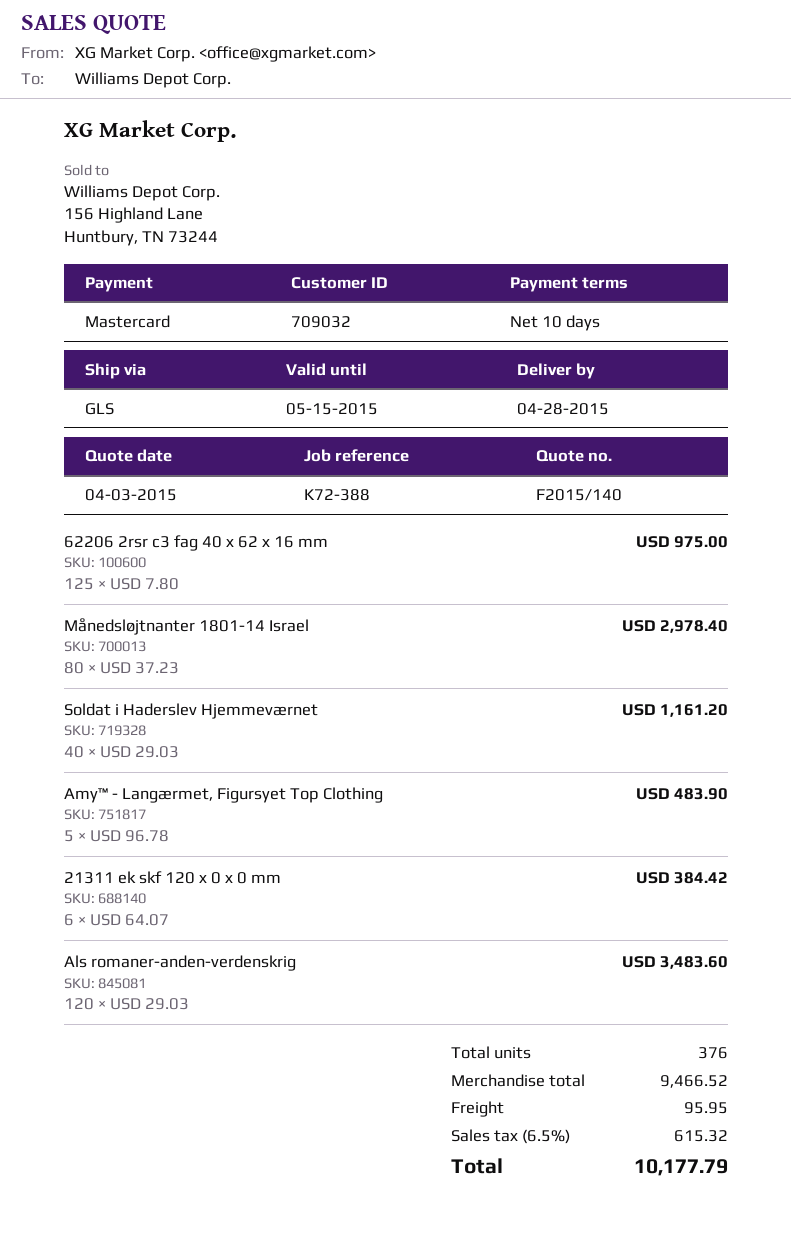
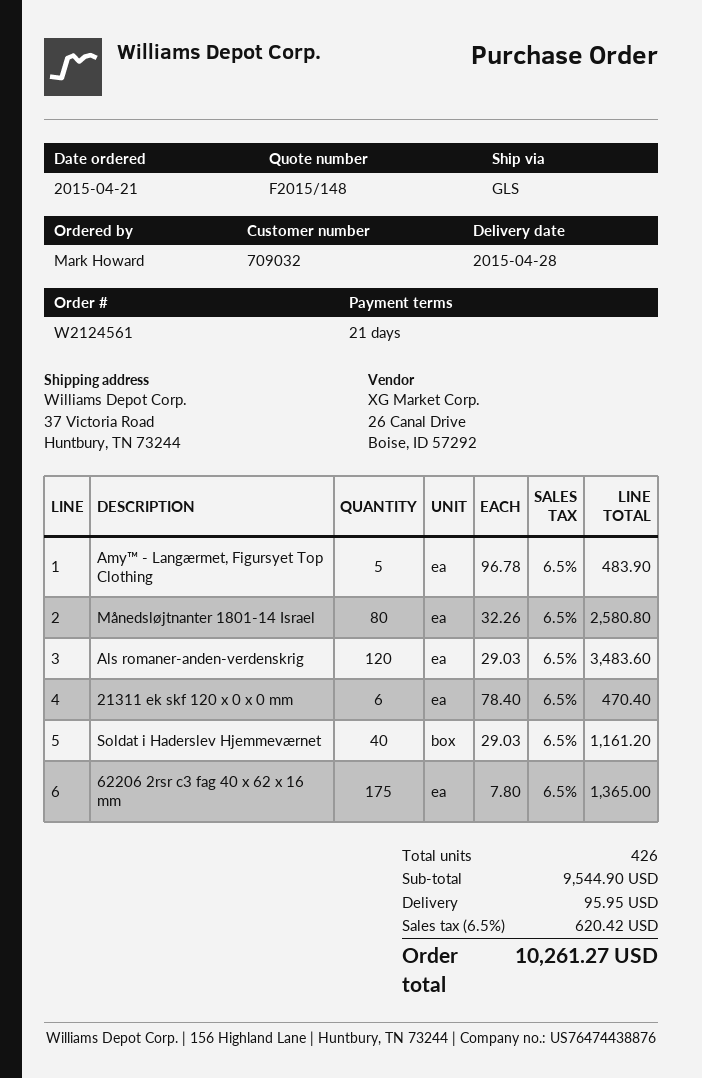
quote number: F2015/140 -> F2015/148
payment terms: 10 days -> 21 days
62206 2rsr c3 fag 40 x 62 x 16 mm: 125 x 7.80 = 975.00 -> 175 x 7.80 = 1365.00
Månedsløjtnanter 1801-14 Israel: 80 x 37.23 = 2978.40 -> 80 x 32.26 = 2580.80
21311 ek skf 120 x 0 x 0 mm: 6 x 64.07 = 384.42 -> 6 x 78.40 = 470.40
total quantity: 376 -> 426
subtotal: 9466.52 -> 9544.90
tax: 6.5% = 615.32 -> 6.5% = 620.42
total: 10177.79 -> 10261.27

